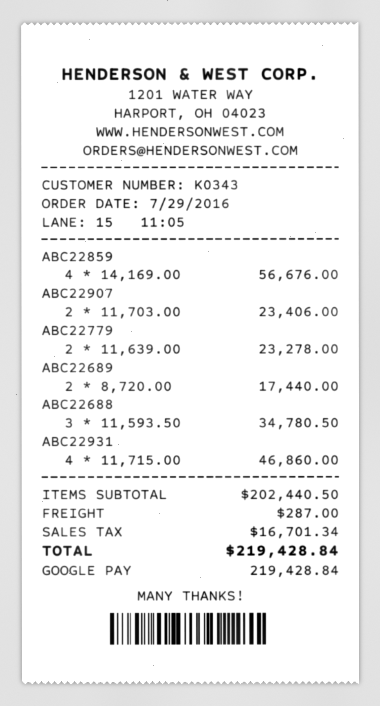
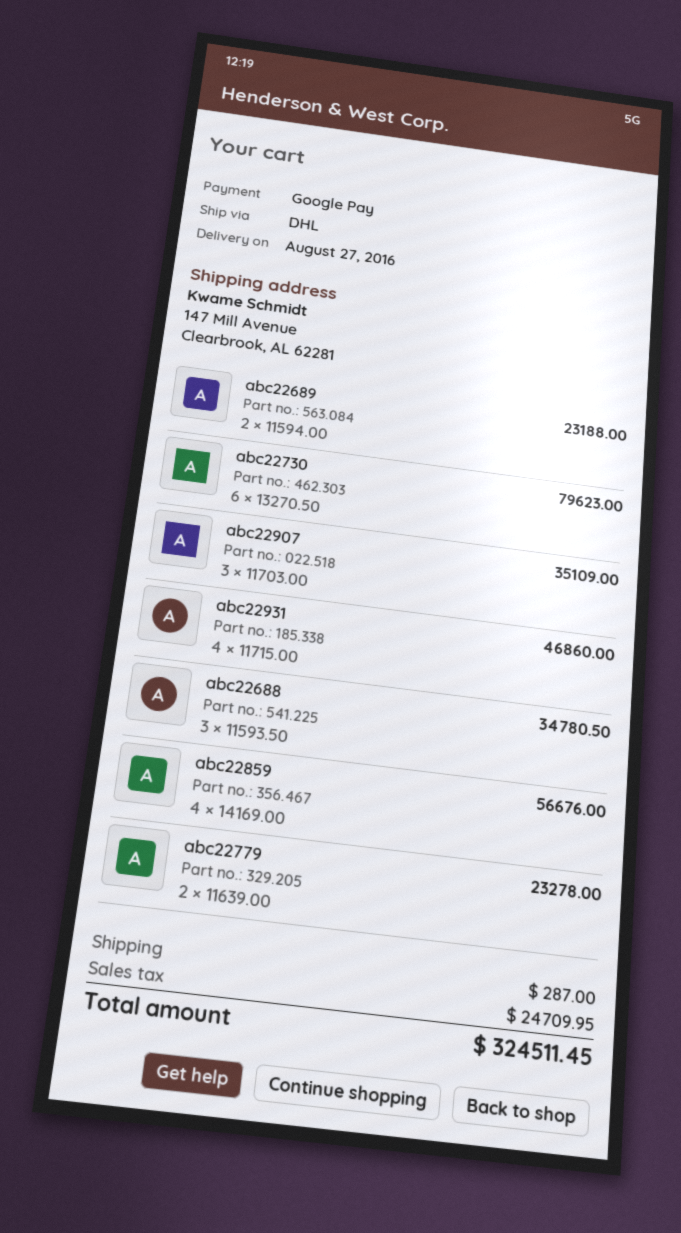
ABC22907: 2 x 11703.00 = 23406.00 -> 3 x 11703.00 = 35109.00
ABC22689: 2 x 8720.00 = 17440.00 -> 2 x 11594.00 = 23188.00
abc22730: none -> 6 x 13270.50 = 79623.00
tax: 16701.34 -> 24709.95
total: 219428.84 -> 324511.45

